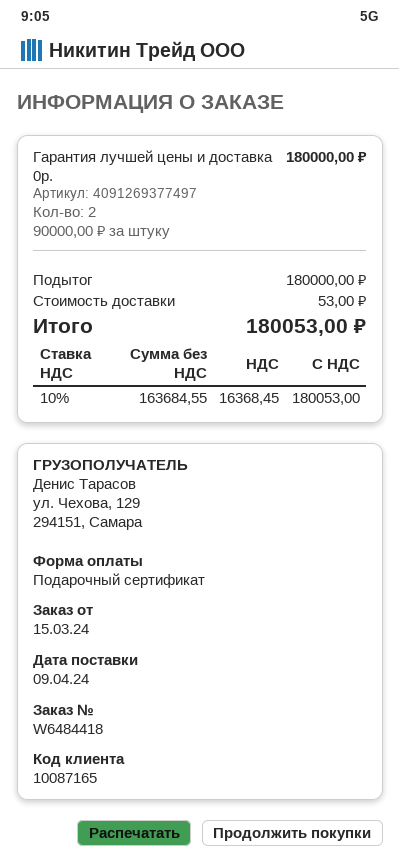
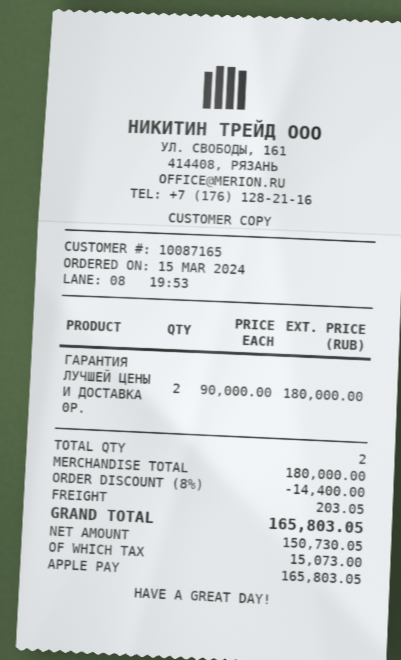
payment method: gift card -> Apple Pay
discount: none -> 8% = 14400.00
shipping: 53.00 -> 203.05
net: 163684.55 -> 150730.05
tax: 16368.45 -> 15073.00
total: 180053.00 -> 165803.05

